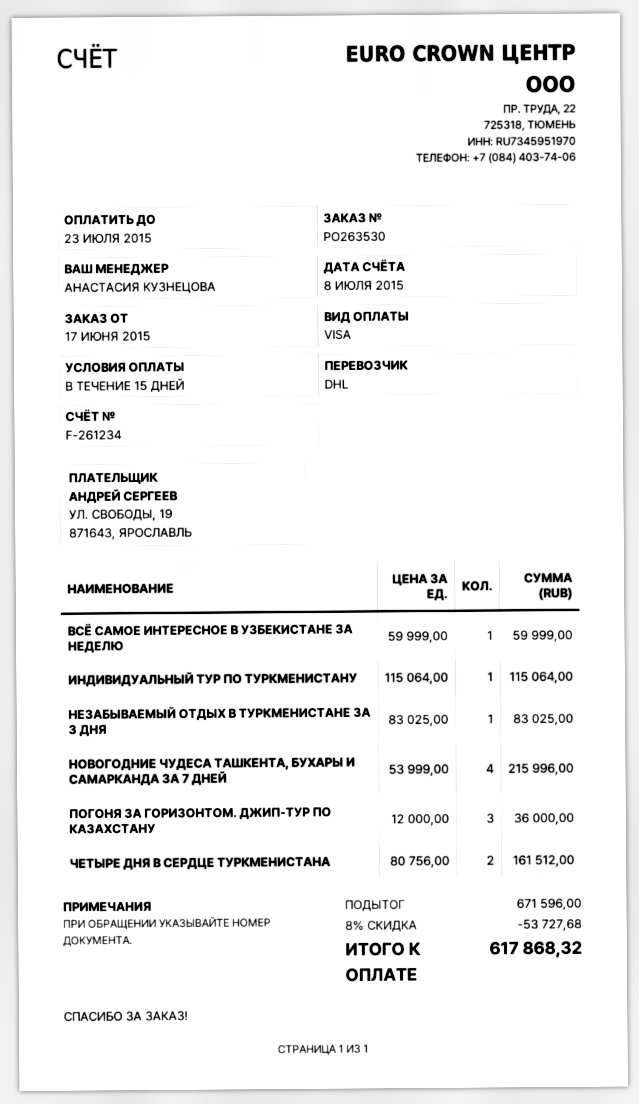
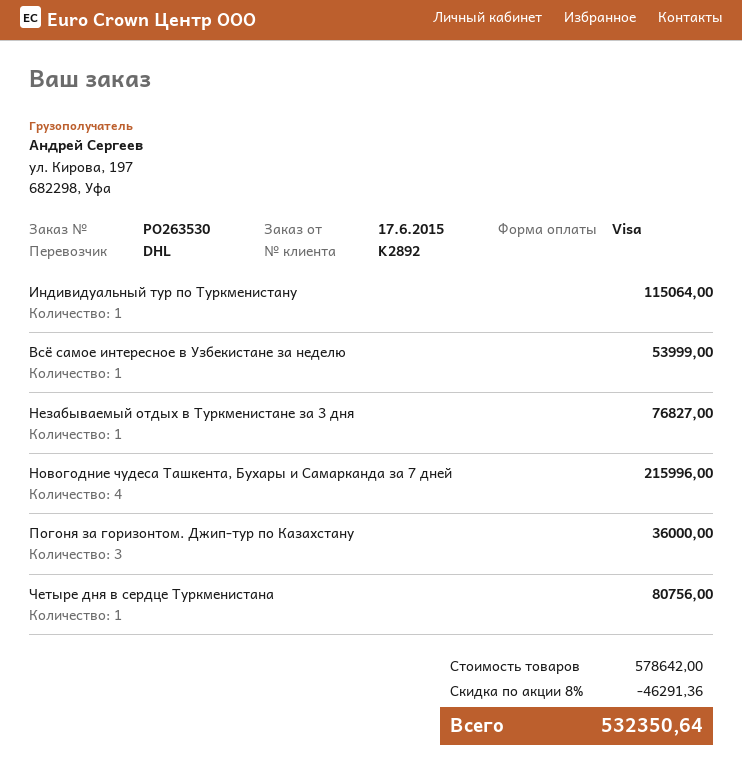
ВСЁ САМОЕ ИНТЕРЕСНОЕ В УЗБЕКИСТАНЕ ЗА НЕДЕЛЮ: 1 for 59999.00 -> 1 for 53999.00
НЕЗАБЫВАЕМЫЙ ОТДЫХ В ТУРКМЕНИСТАНЕ ЗА 3 ДНЯ: 1 for 83025.00 -> 1 for 76827.00
ЧЕТЫРЕ ДНЯ В СЕРДЦЕ ТУРКМЕНИСТАНА: 2 for 161512.00 -> 1 for 80756.00
subtotal: 671596.00 -> 578642.00
discount: 8% = 53727.68 -> 8% = 46291.36
total: 617868.32 -> 532350.64

